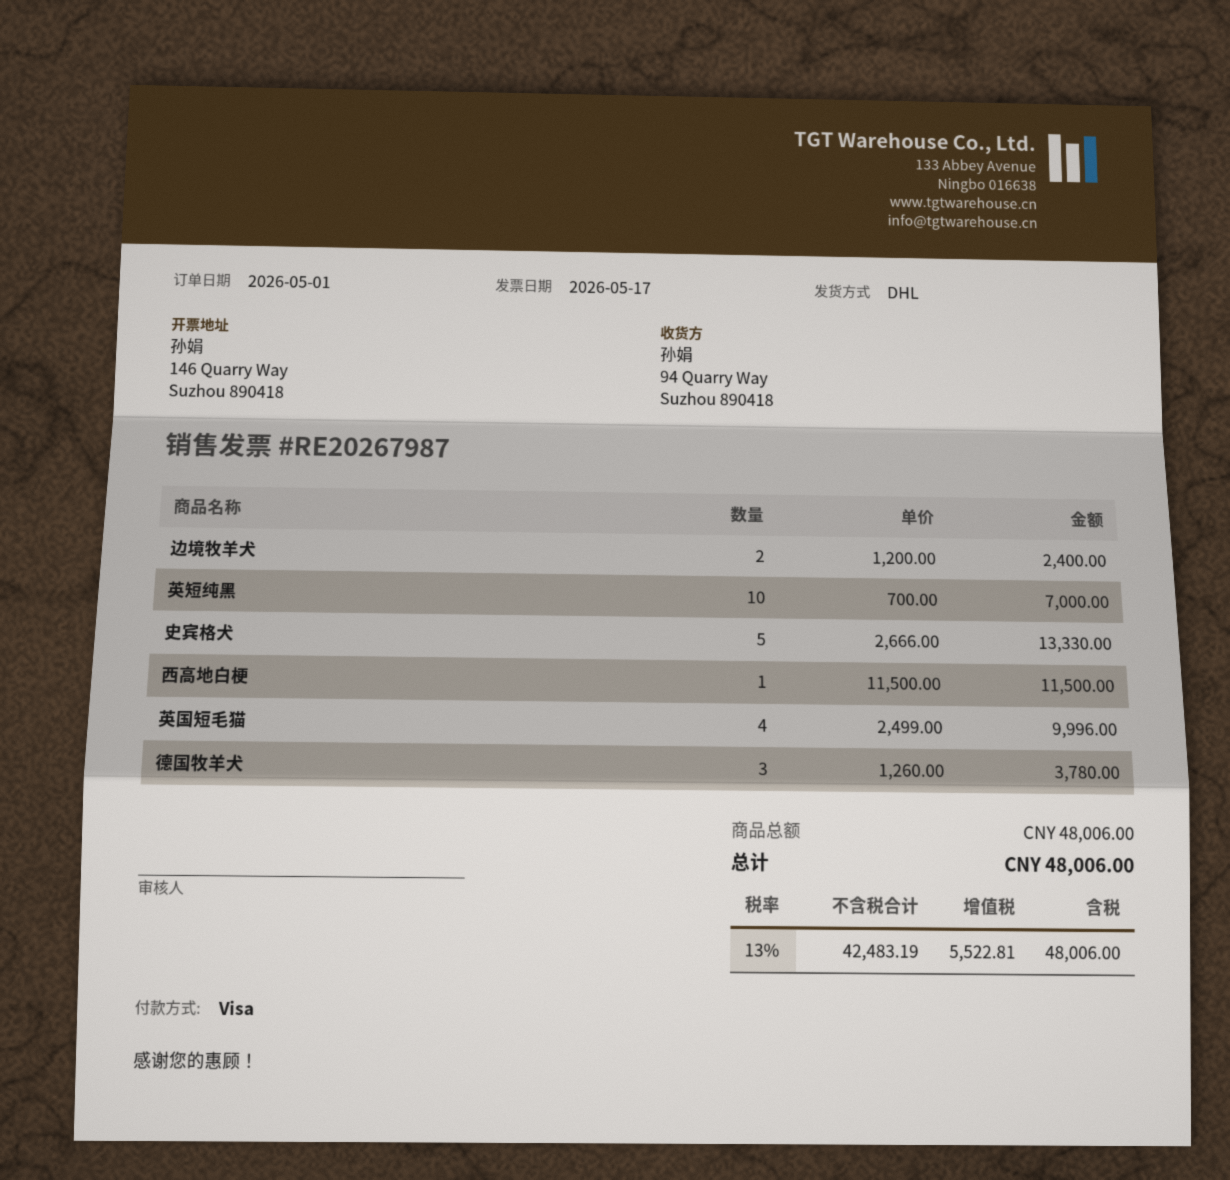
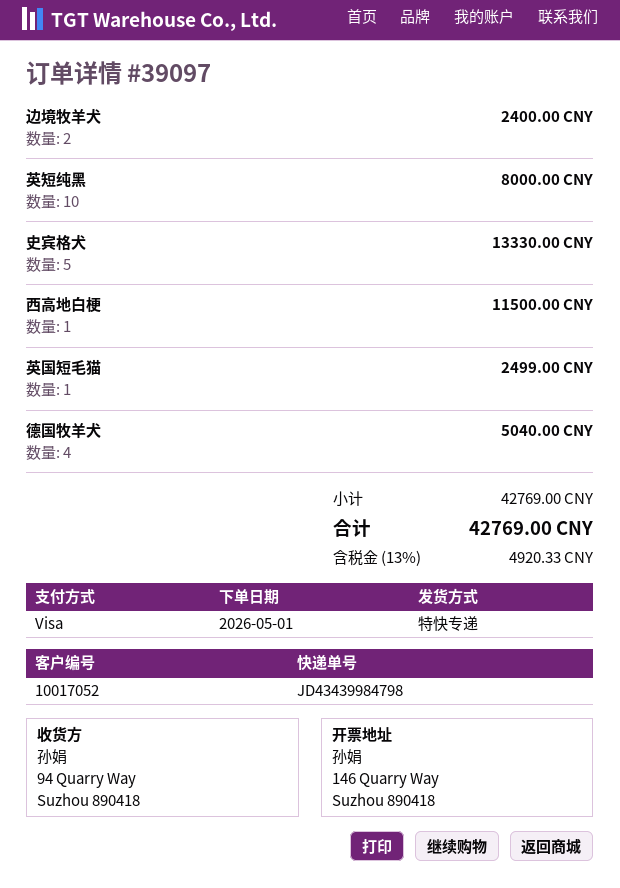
shipping method: DHL -> express
英短纯黑: 10 for 7000.00 -> 10 for 8000.00
英国短毛猫: 4 for 9996.00 -> 1 for 2499.00
德国牧羊犬: 3 for 3780.00 -> 4 for 5040.00
subtotal: 48006.00 -> 42769.00
tax: 13% = 5522.81 -> 13% = 4920.33
total: 48006.00 -> 42769.00

